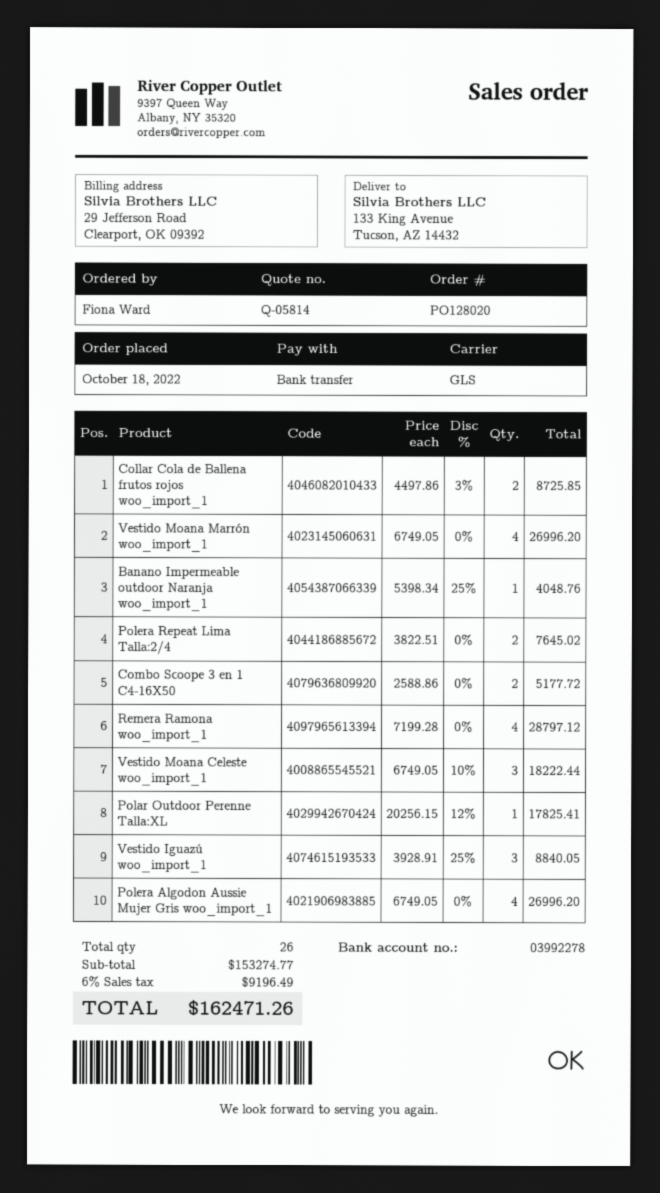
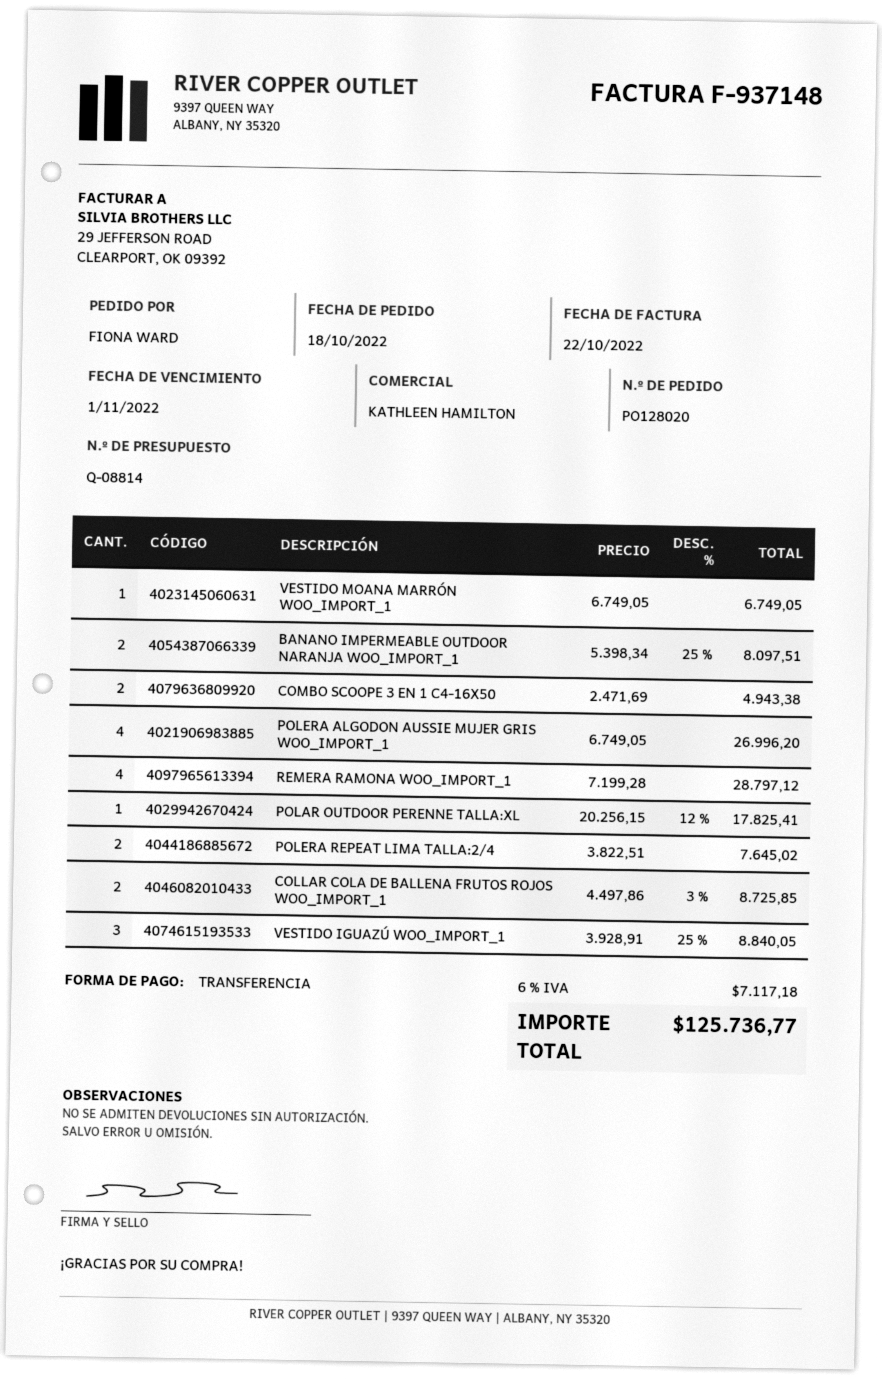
quote number: Q-05814 -> Q-08814
Vestido Moana Marrón woo_import_1: 4 x 6749.05 = 26996.20 -> 1 x 6749.05 = 6749.05
Banano Impermeable outdoor Naranja woo_import_1: 1 x 5398.34 - 25% = 4048.76 -> 2 x 5398.34 - 25% = 8097.51
Combo Scoope 3 en 1 C4-16X50: 2 x 2588.86 = 5177.72 -> 2 x 2471.69 = 4943.38
Vestido Moana Celeste woo_import_1: 3 x 6749.05 - 10% = 18222.44 -> none
tax: 6% = 9196.49 -> 6% = 7117.18
total: 162471.26 -> 125736.77

